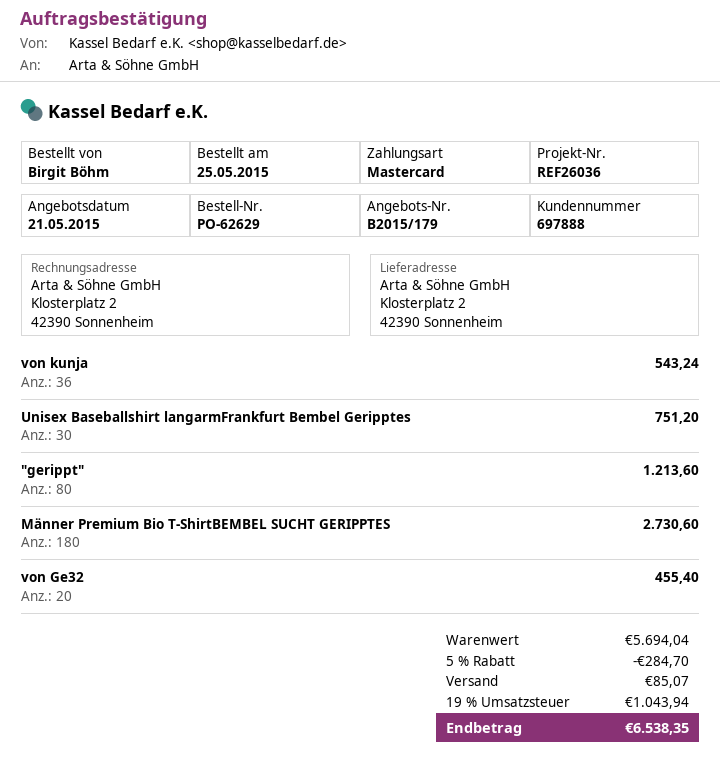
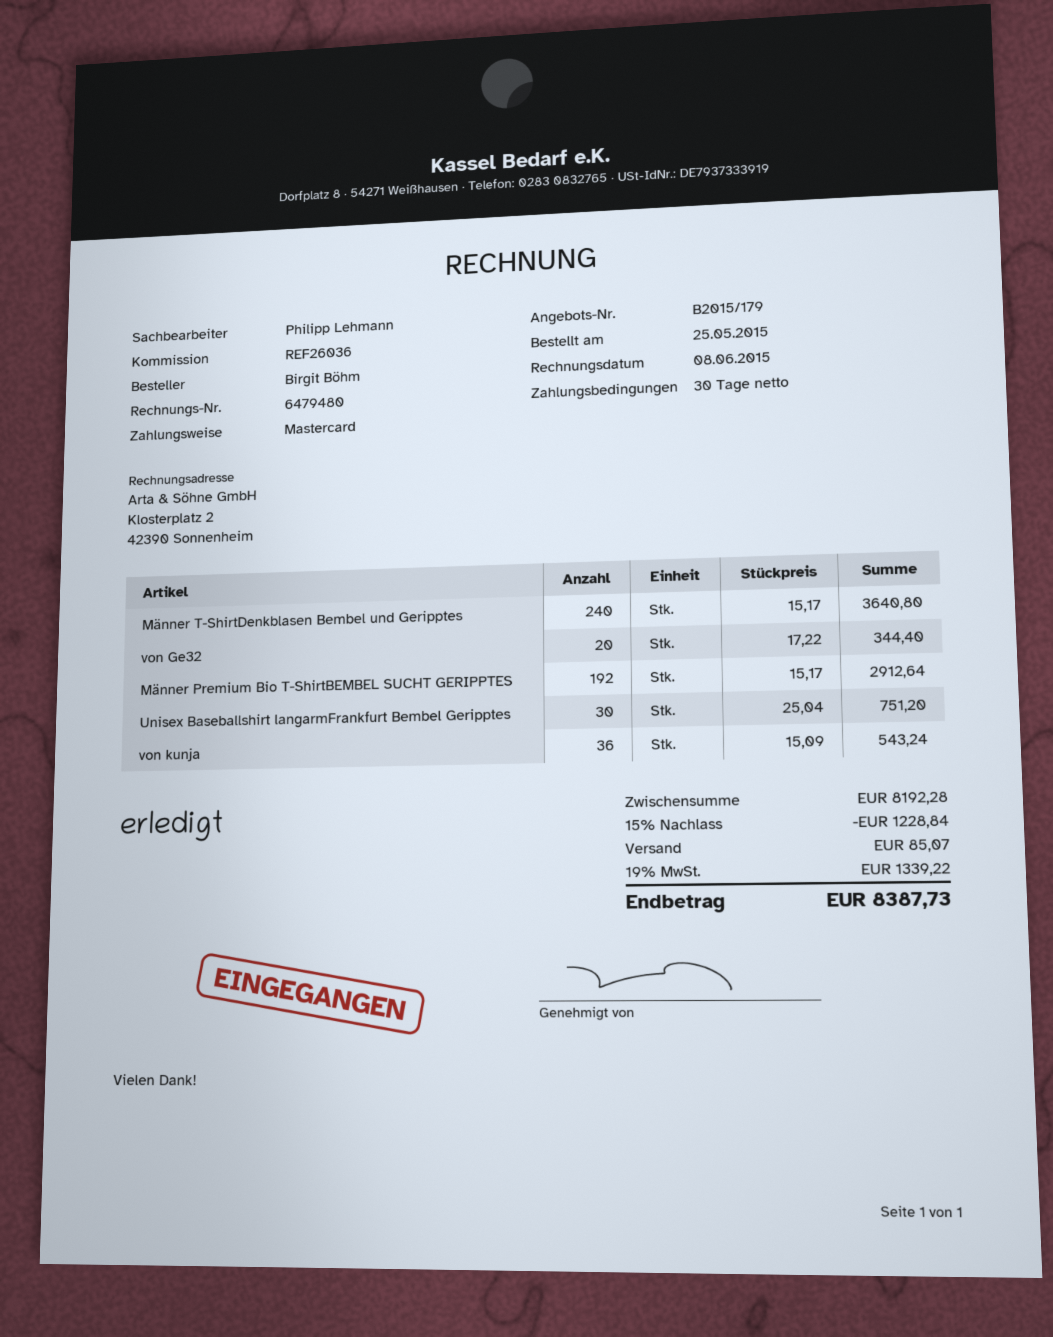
"gerippt": 80 for 1213.60 -> none
Männer Premium Bio T-ShirtBEMBEL SUCHT GERIPPTES: 180 for 2730.60 -> 192 for 2912.64
von Ge32: 20 for 455.40 -> 20 for 344.40
Männer T-ShirtDenkblasen Bembel und Geripptes: none -> 240 for 3640.80
subtotal: 5694.04 -> 8192.28
discount: 5% = 284.70 -> 15% = 1228.84
tax: 19% = 1043.94 -> 19% = 1339.22
total: 6538.35 -> 8387.73

